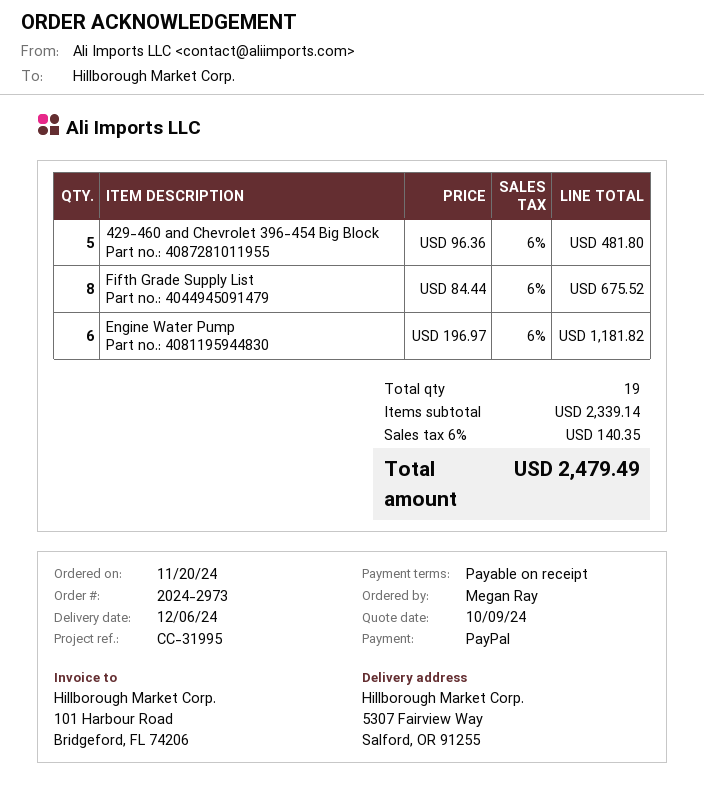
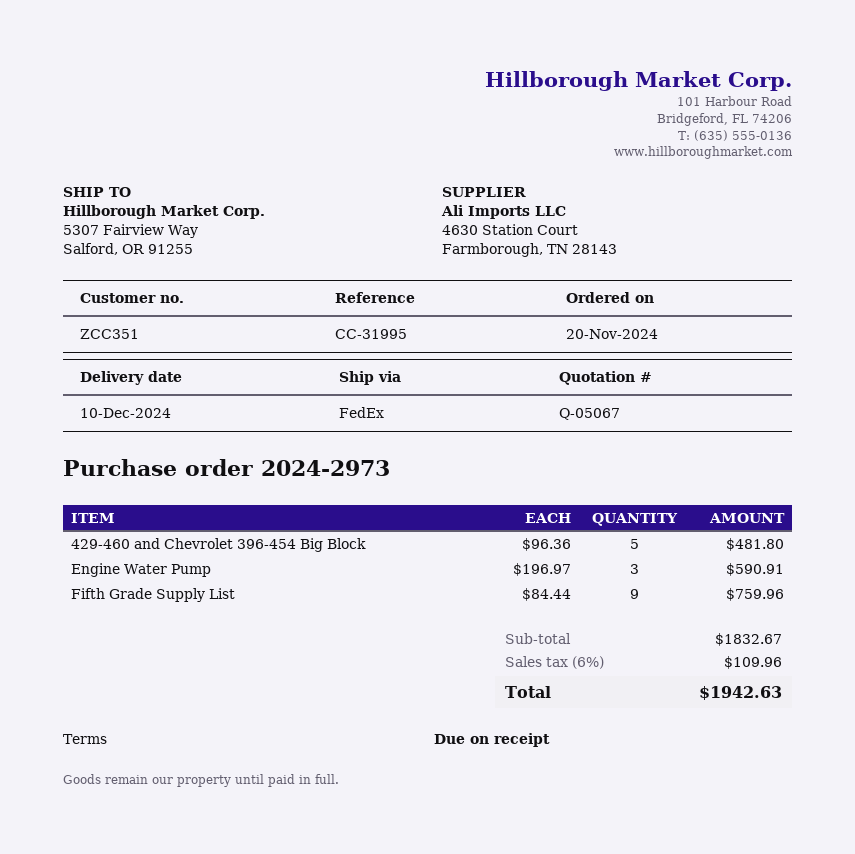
delivery date: 2024-12-06 -> 2024-12-10
Fifth Grade Supply List: 8 x 84.44 = 675.52 -> 9 x 84.44 = 759.96
Engine Water Pump: 6 x 196.97 = 1181.82 -> 3 x 196.97 = 590.91
subtotal: 2339.14 -> 1832.67
tax: 6% = 140.35 -> 6% = 109.96
total: 2479.49 -> 1942.63

